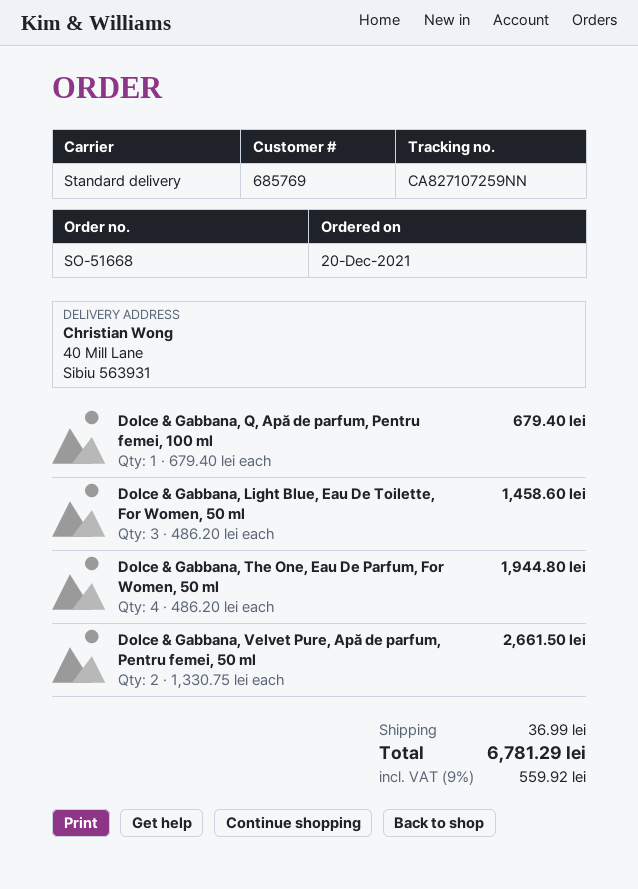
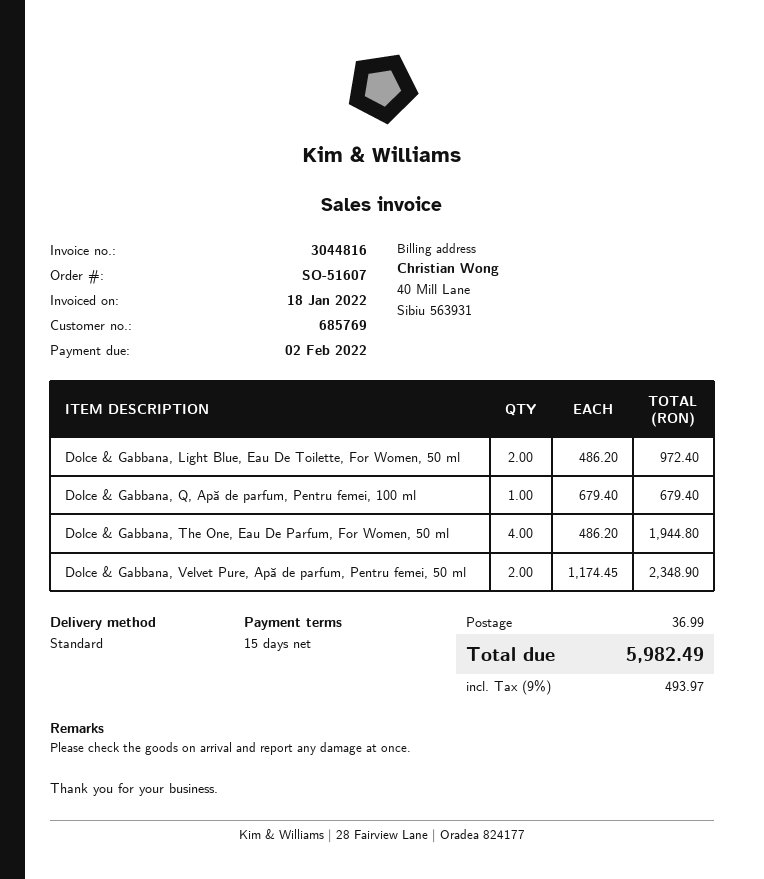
order number: SO-51668 -> SO-51607
Dolce & Gabbana, Light Blue, Eau De Toilette, For Women, 50 ml: 3 x 486.20 = 1458.60 -> 2 x 486.20 = 972.40
Dolce & Gabbana, Velvet Pure, Apă de parfum, Pentru femei, 50 ml: 2 x 1330.75 = 2661.50 -> 2 x 1174.45 = 2348.90
tax: 9% = 559.92 -> 9% = 493.97
total: 6781.29 -> 5982.49

